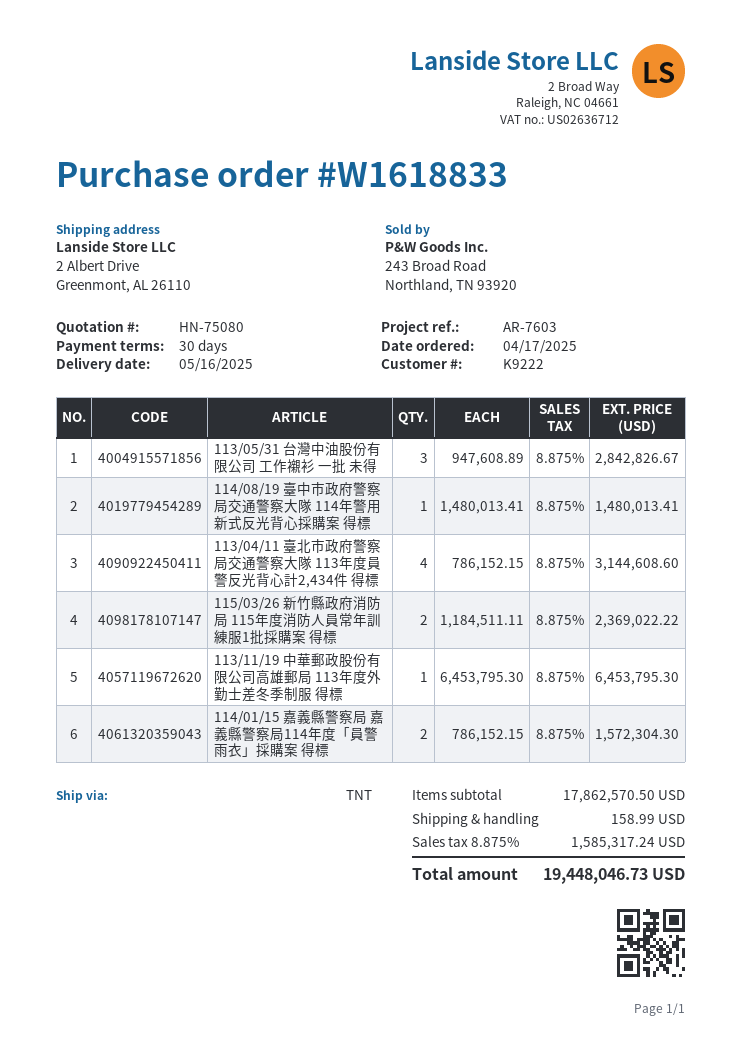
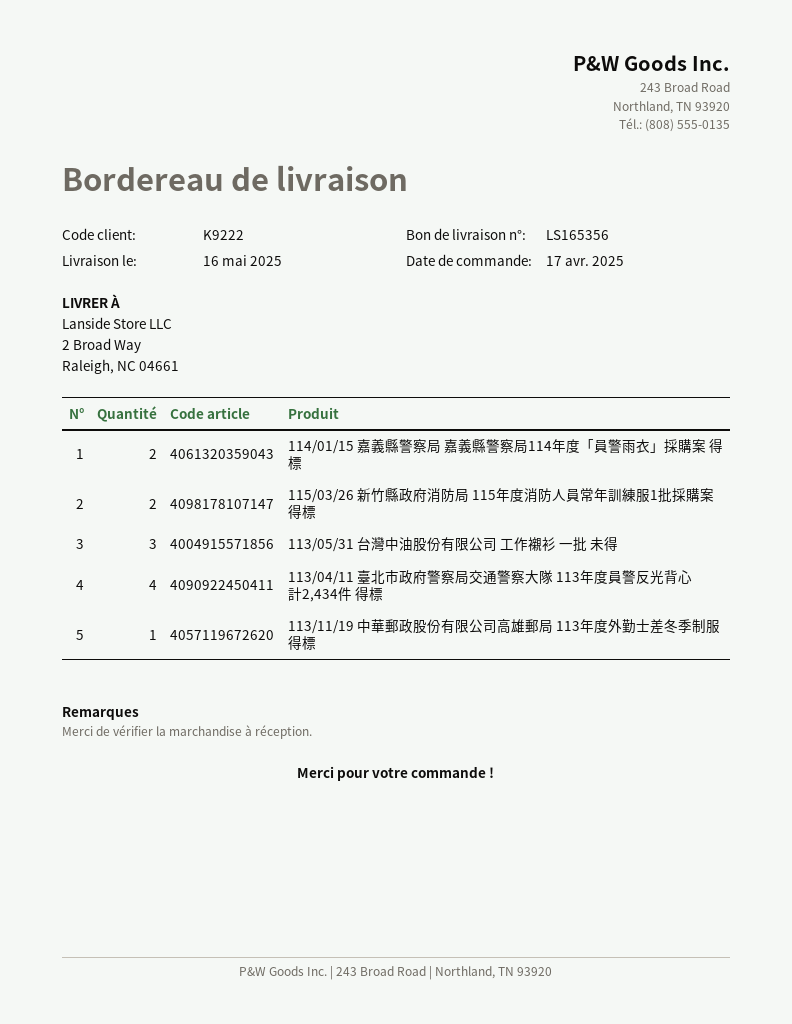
ship to: 2 Albert Drive, Greenmont, AL 26110 -> 2 Broad Way, Raleigh, NC 04661
114/08/19 臺中市政府警察局交通警察大隊 114年警用新式反光背心採購案 得標: 1 -> none

